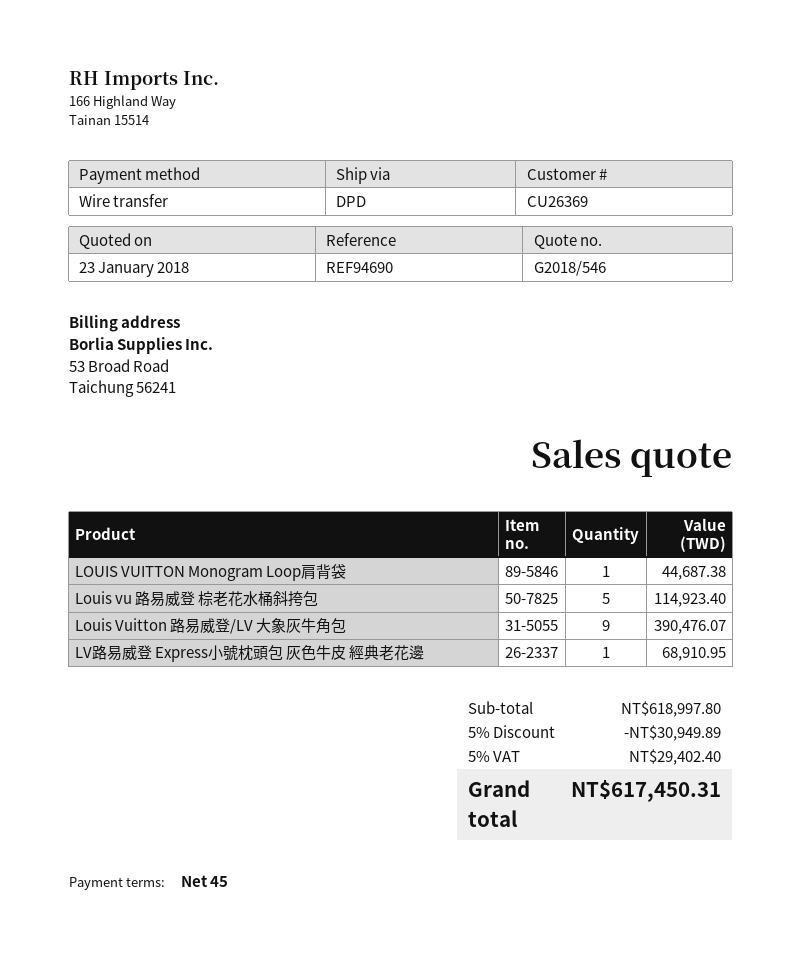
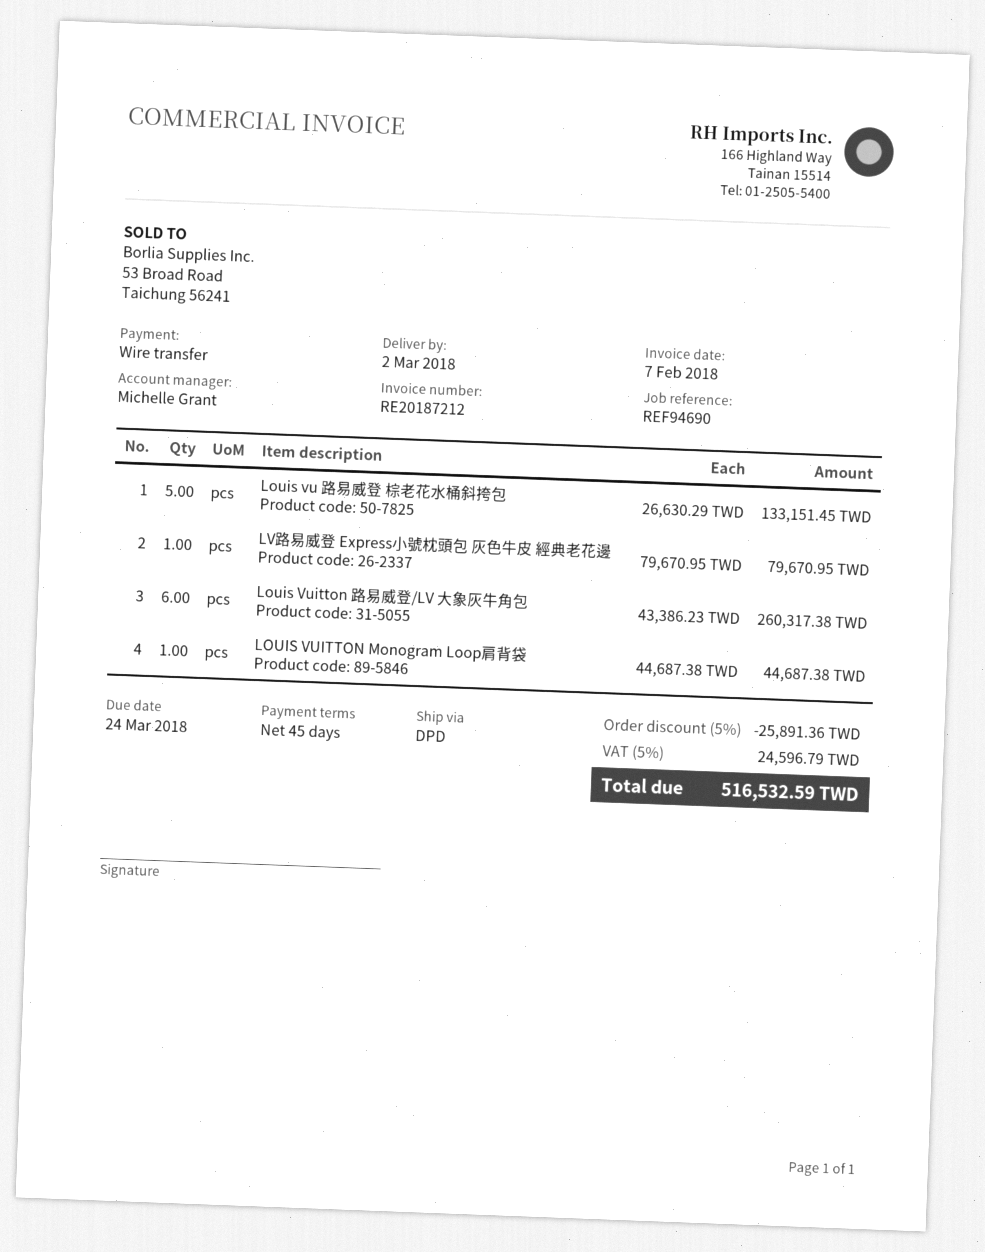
Louis vu 路易威登 棕老花水桶斜挎包: 5 for 114923.40 -> 5 for 133151.45
Louis Vuitton 路易威登/LV 大象灰牛角包: 9 for 390476.07 -> 6 for 260317.38
LV路易威登 Express小號枕頭包 灰色牛皮 經典老花邊: 1 for 68910.95 -> 1 for 79670.95
discount: 5% = 30949.89 -> 5% = 25891.36
tax: 5% = 29402.40 -> 5% = 24596.79
total: 617450.31 -> 516532.59

